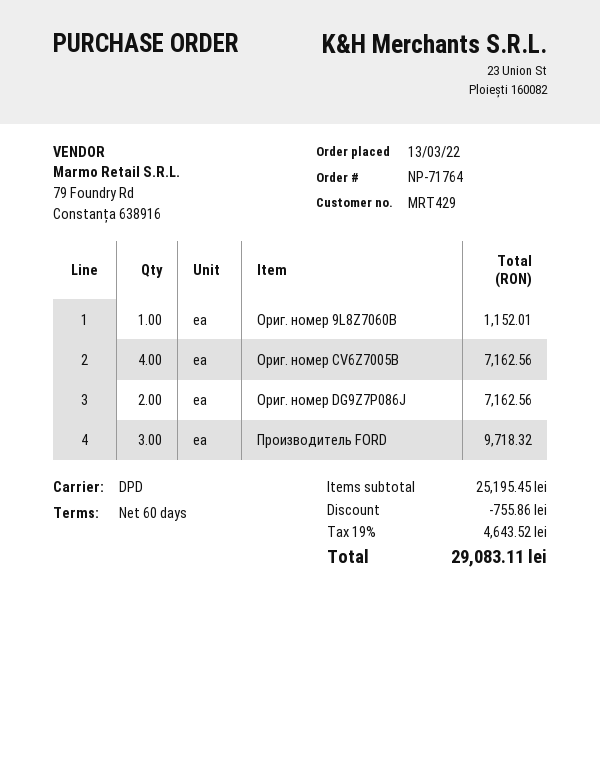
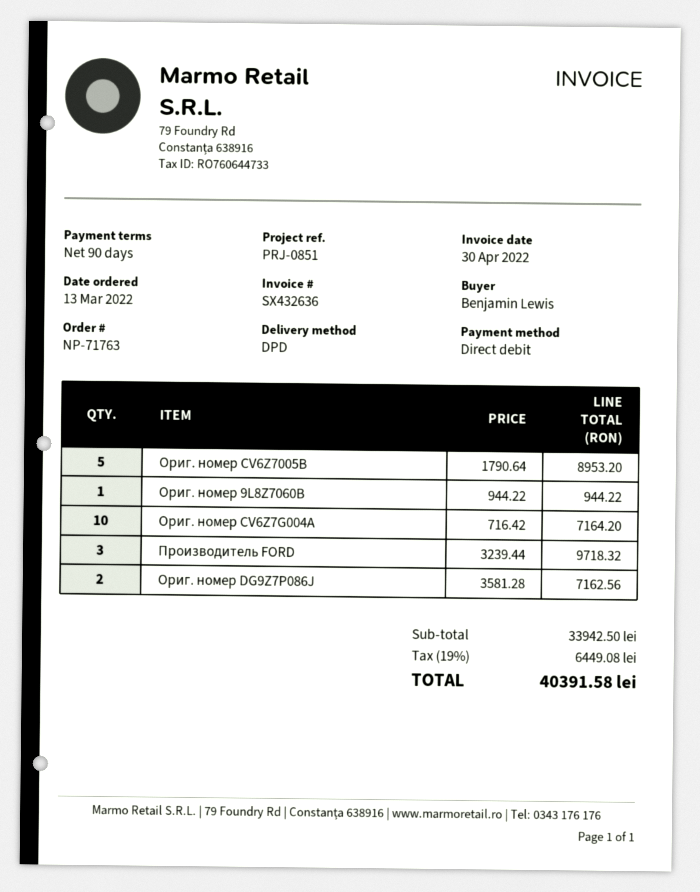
order number: NP-71764 -> NP-71763
payment terms: 60 days -> 90 days
Ориг. номер 9L8Z7060B: 1 for 1152.01 -> 1 for 944.22
Ориг. номер CV6Z7005B: 4 for 7162.56 -> 5 for 8953.20
Ориг. номер CV6Z7G004A: none -> 10 for 7164.20
subtotal: 25195.45 -> 33942.50
discount: 755.86 -> none
tax: 19% = 4643.52 -> 19% = 6449.08
total: 29083.11 -> 40391.58

